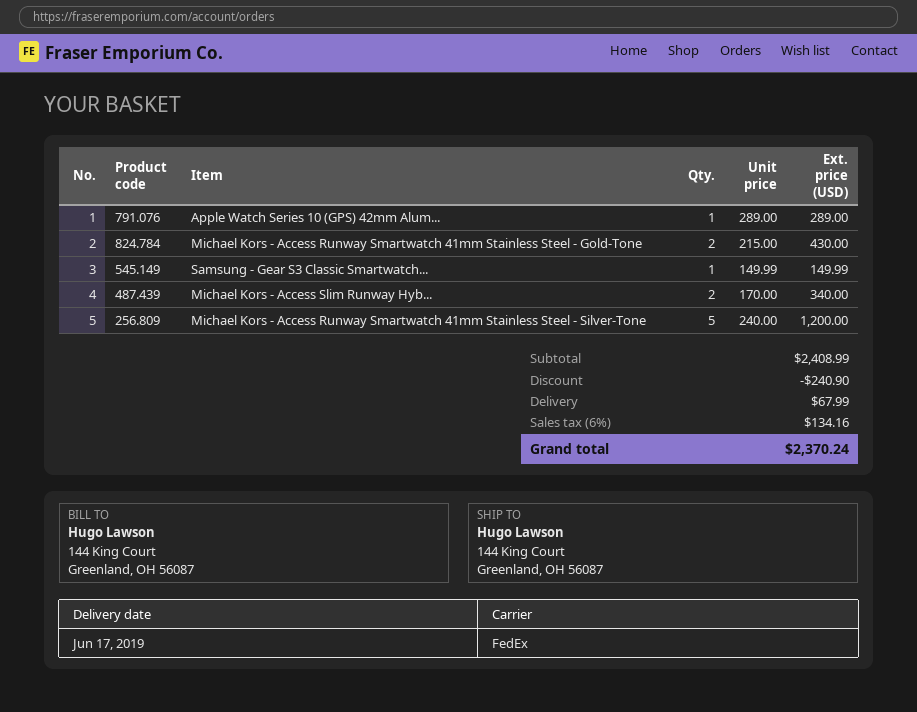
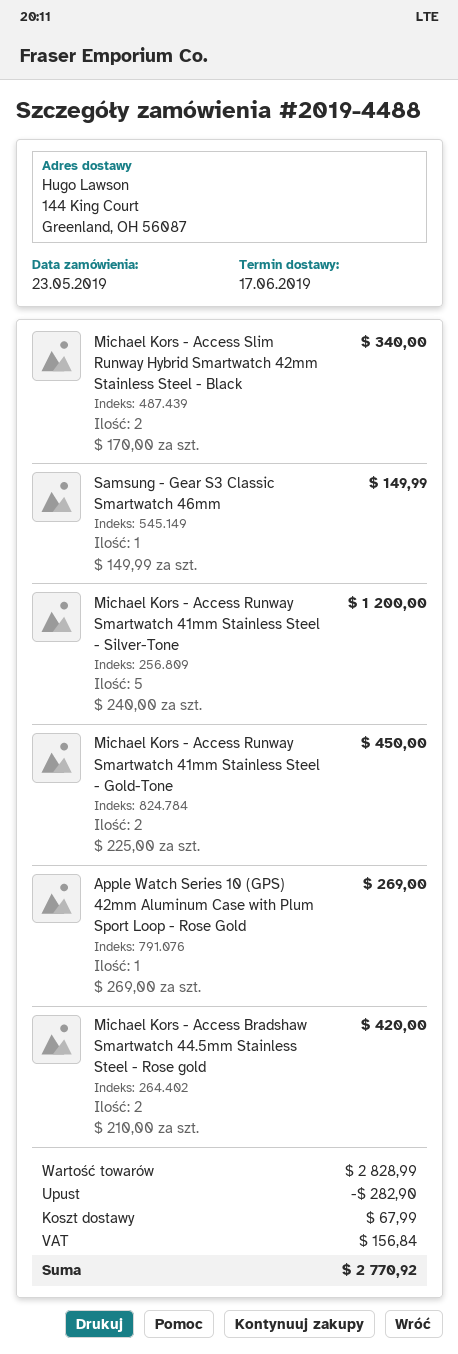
Apple Watch Series 10 (GPS) 42mm Alum...: 1 x 289.00 = 289.00 -> 1 x 269.00 = 269.00
Michael Kors - Access Runway Smartwatch 41mm Stainless Steel - Gold-Tone: 2 x 215.00 = 430.00 -> 2 x 225.00 = 450.00
Michael Kors - Access Bradshaw Smartwatch 44.5mm Stainless Steel - Rose gold: none -> 2 x 210.00 = 420.00
subtotal: 2408.99 -> 2828.99
discount: 240.90 -> 282.90
tax: 134.16 -> 156.84
total: 2370.24 -> 2770.92

